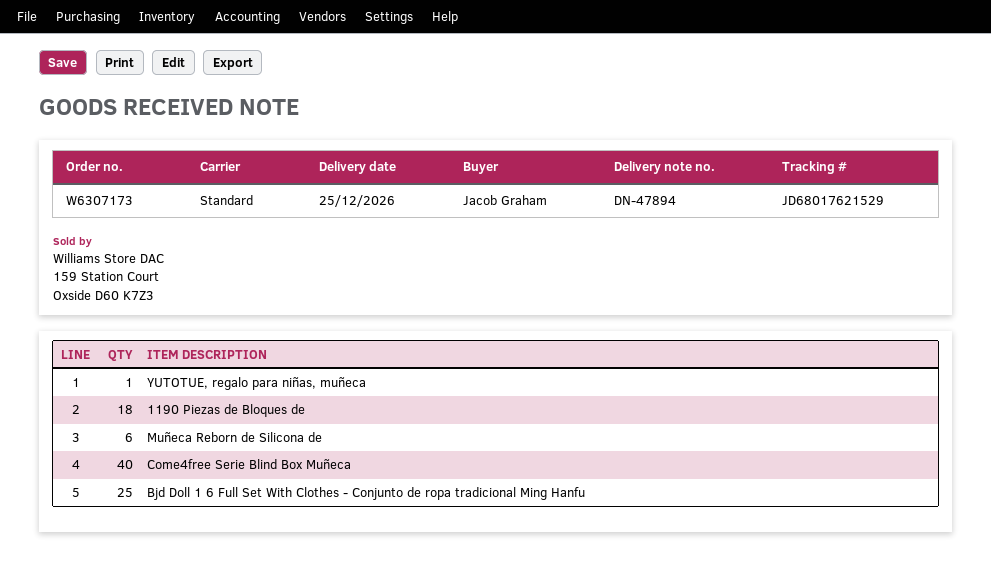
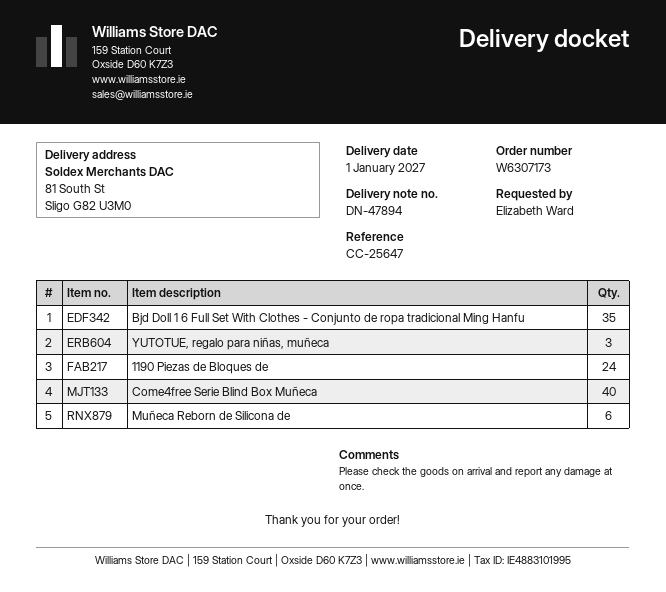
delivery date: 2026-12-25 -> 2027-01-01
ordered by: Jacob Graham -> Elizabeth Ward
YUTOTUE, regalo para niñas, muñeca: 1 -> 3
1190 Piezas de Bloques de: 18 -> 24
Bjd Doll 1 6 Full Set With Clothes - Conjunto de ropa tradicional Ming Hanfu: 25 -> 35

